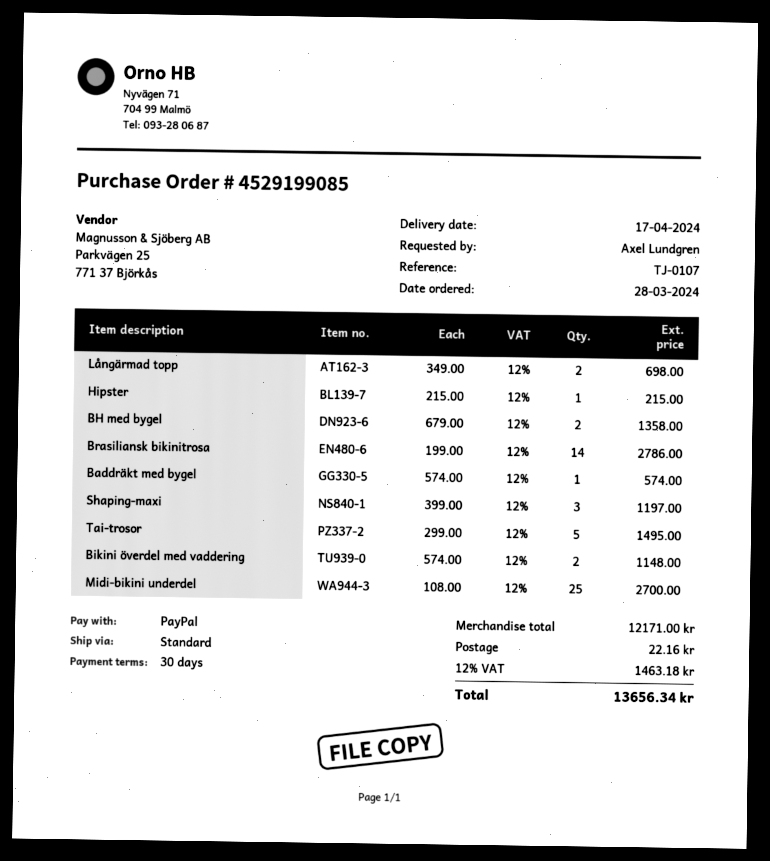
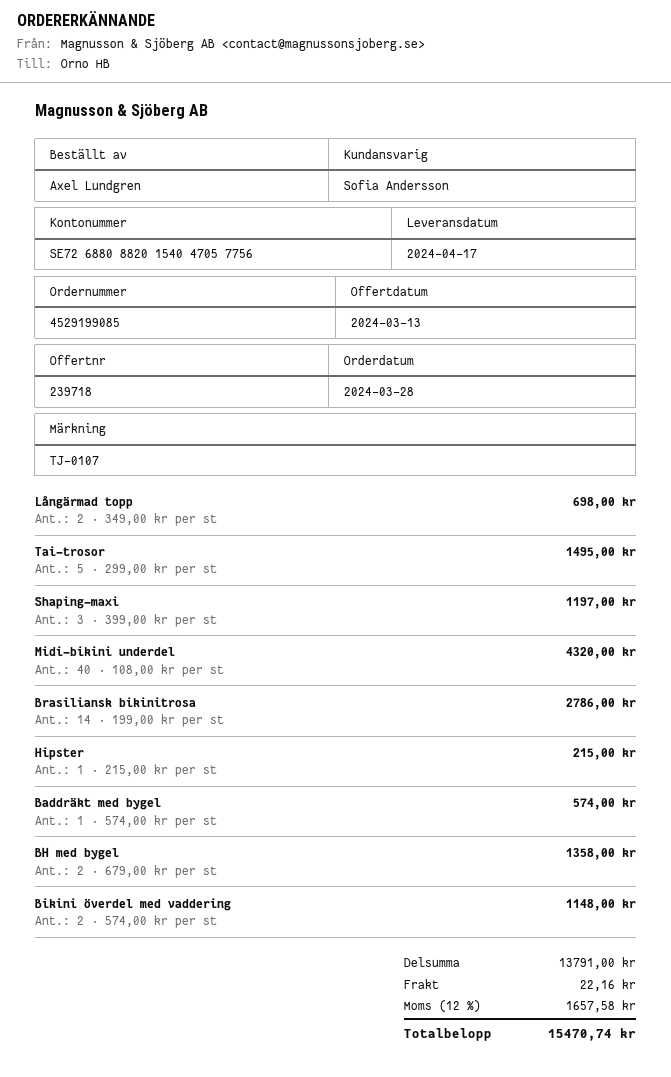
Midi-bikini underdel: 25 x 108.00 = 2700.00 -> 40 x 108.00 = 4320.00
subtotal: 12171.00 -> 13791.00
tax: 12% = 1463.18 -> 12% = 1657.58
total: 13656.34 -> 15470.74

